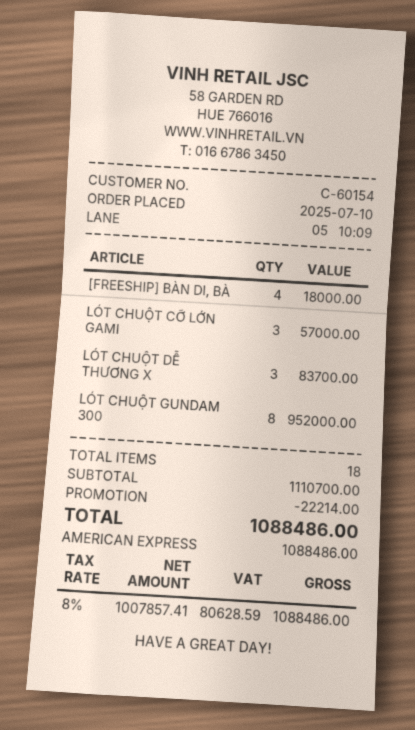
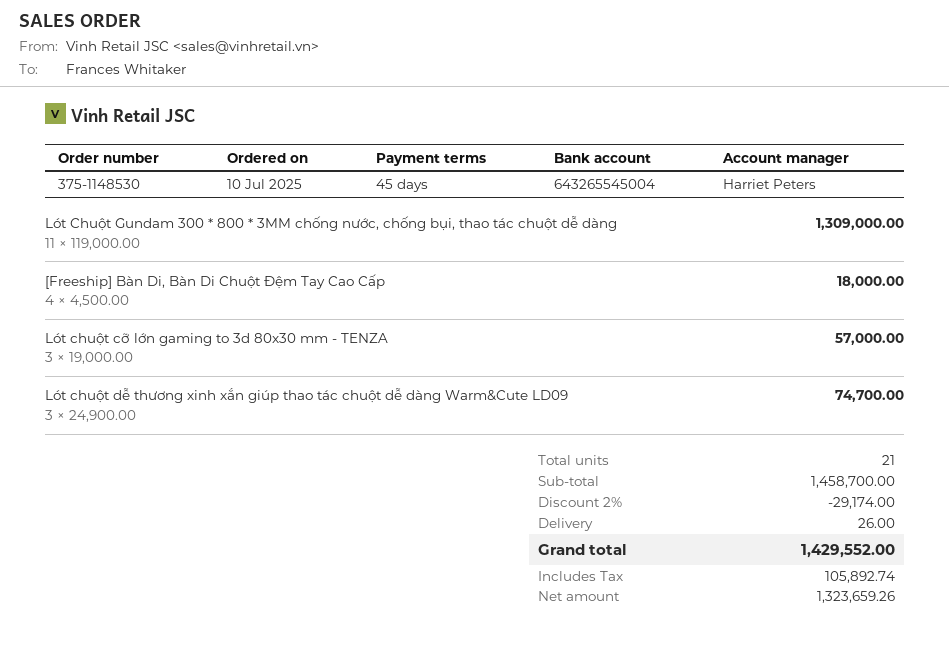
LÓT CHUỘT DỄ THƯƠNG X: 3 for 83700.00 -> 3 for 74700.00
LÓT CHUỘT GUNDAM 300: 8 for 952000.00 -> 11 for 1309000.00
total quantity: 18 -> 21
subtotal: 1110700.00 -> 1458700.00
discount: 22214.00 -> 29174.00
shipping: none -> 26.00
net: 1007857.41 -> 1323659.26
tax: 80628.59 -> 105892.74
total: 1088486.00 -> 1429552.00

